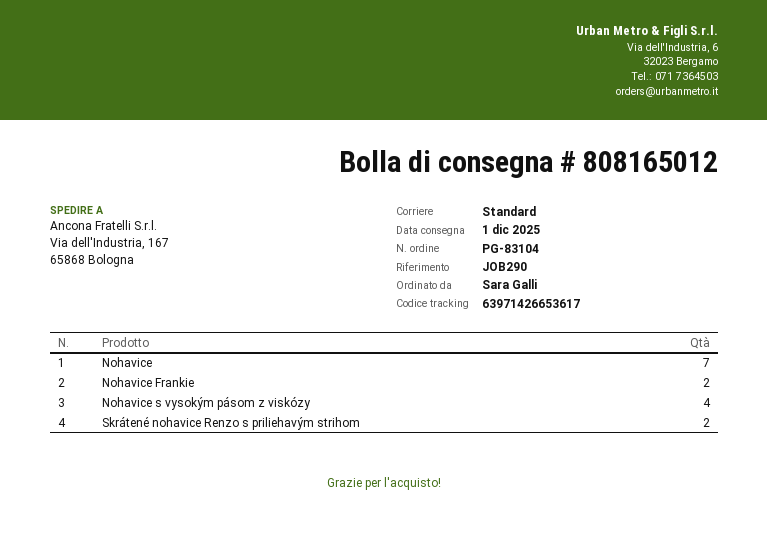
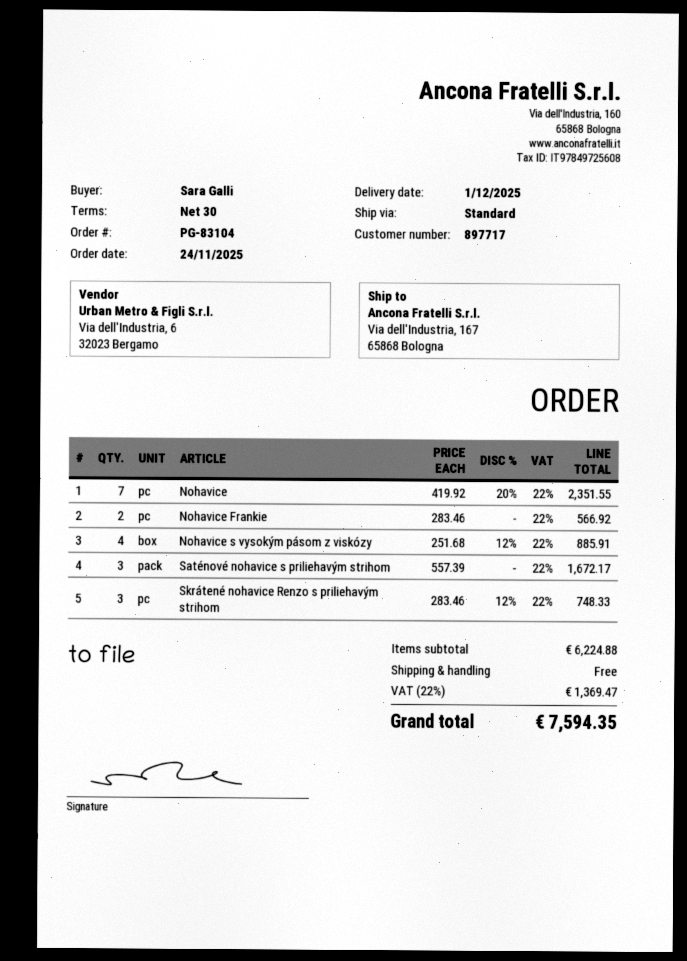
Skrátené nohavice Renzo s priliehavým strihom: 2 -> 3
Saténové nohavice s priliehavým strihom: none -> 3

